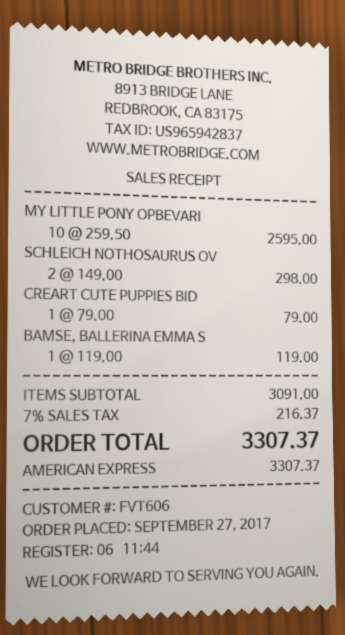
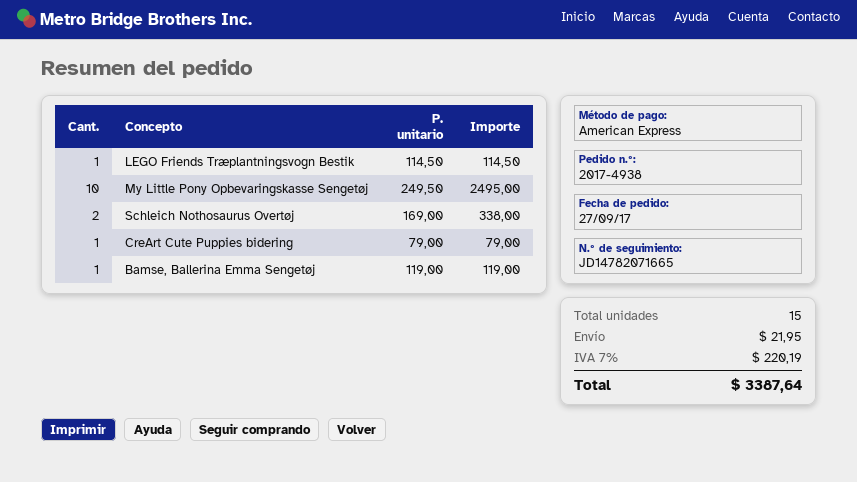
MY LITTLE PONY OPBEVARI: 10 x 259.50 = 2595.00 -> 10 x 249.50 = 2495.00
SCHLEICH NOTHOSAURUS OV: 2 x 149.00 = 298.00 -> 2 x 169.00 = 338.00
LEGO Friends Træplantningsvogn Bestik: none -> 1 x 114.50 = 114.50
shipping: none -> 21.95
tax: 7% = 216.37 -> 7% = 220.19
total: 3307.37 -> 3387.64

